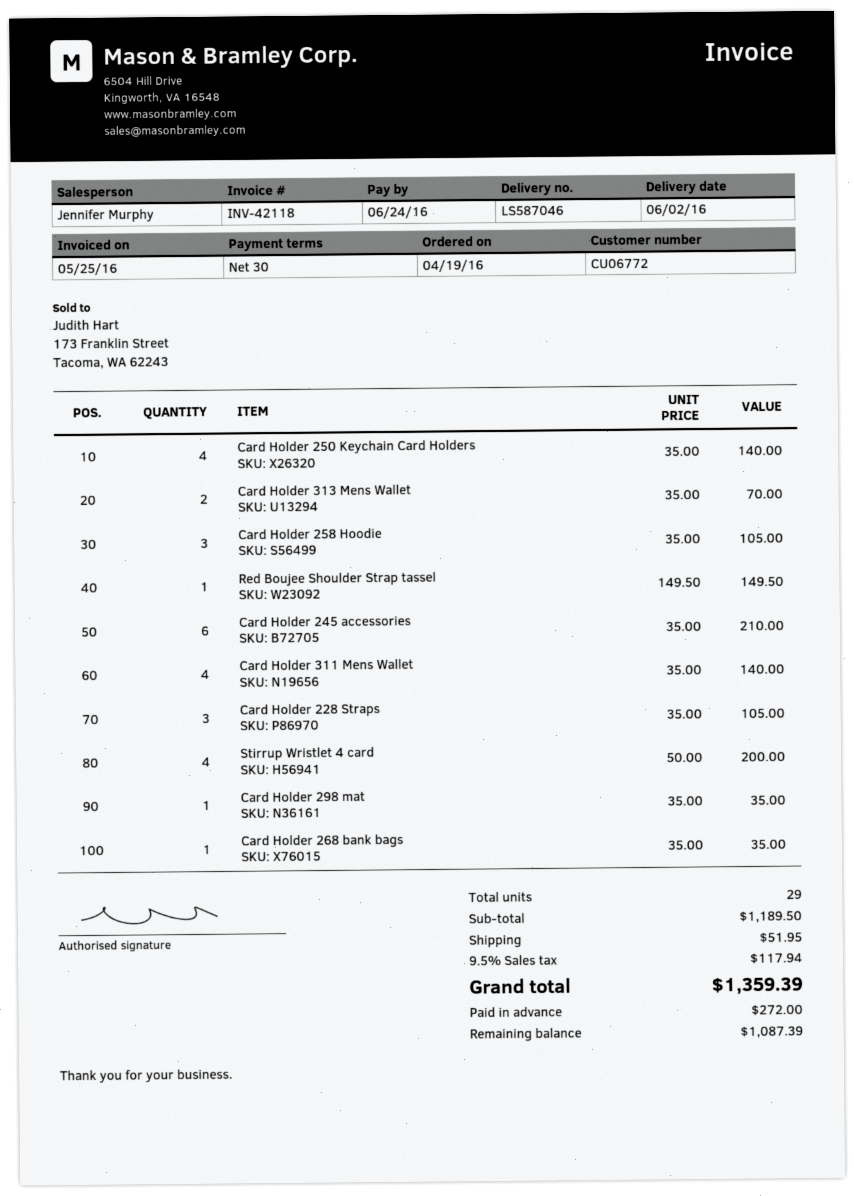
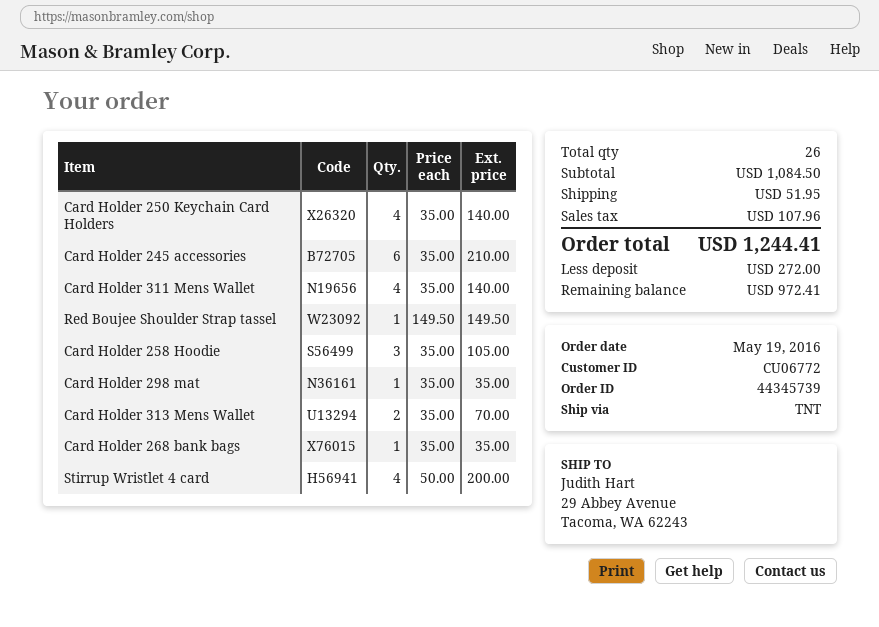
order date: 2016-04-19 -> 2016-05-19
Card Holder 228 Straps: 3 x 35.00 = 105.00 -> none
total quantity: 29 -> 26
subtotal: 1189.50 -> 1084.50
tax: 117.94 -> 107.96
total: 1359.39 -> 1244.41
balance: 1087.39 -> 972.41

